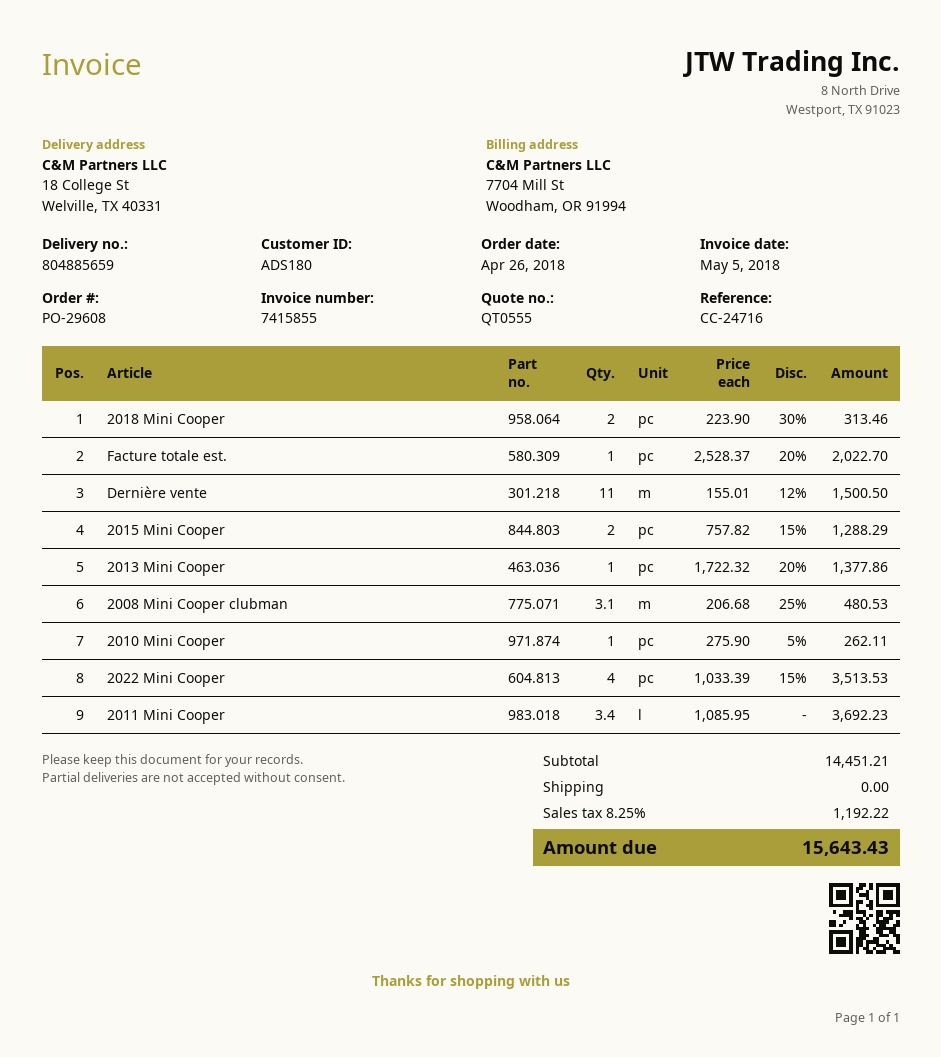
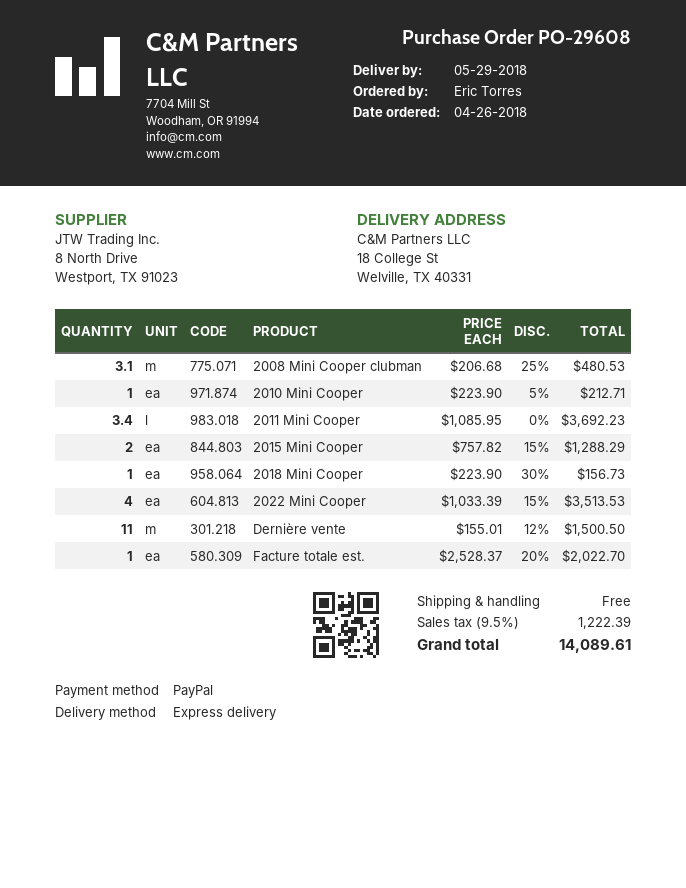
2018 Mini Cooper: 2 x 223.90 - 30% = 313.46 -> 1 x 223.90 - 30% = 156.73
2013 Mini Cooper: 1 x 1722.32 - 20% = 1377.86 -> none
2010 Mini Cooper: 1 x 275.90 - 5% = 262.11 -> 1 x 223.90 - 5% = 212.71
tax: 8.25% = 1192.22 -> 9.5% = 1222.39
total: 15643.43 -> 14089.61

